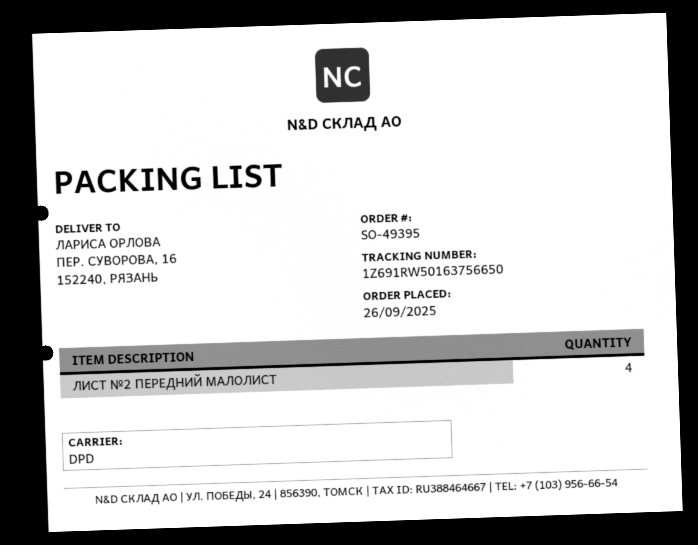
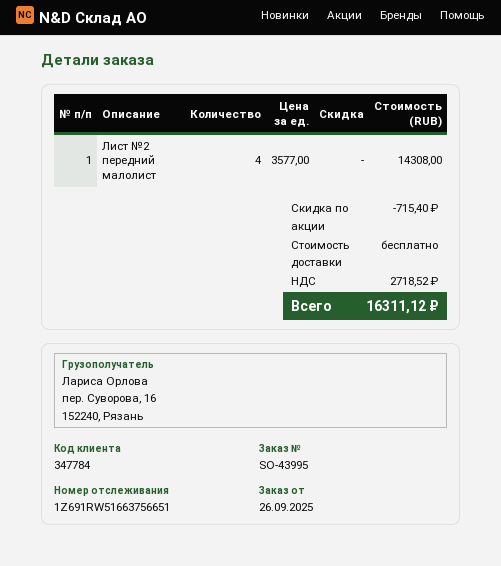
order number: SO-49395 -> SO-43995
tracking number: 1Z691RW50163756650 -> 1Z691RW51663756651

